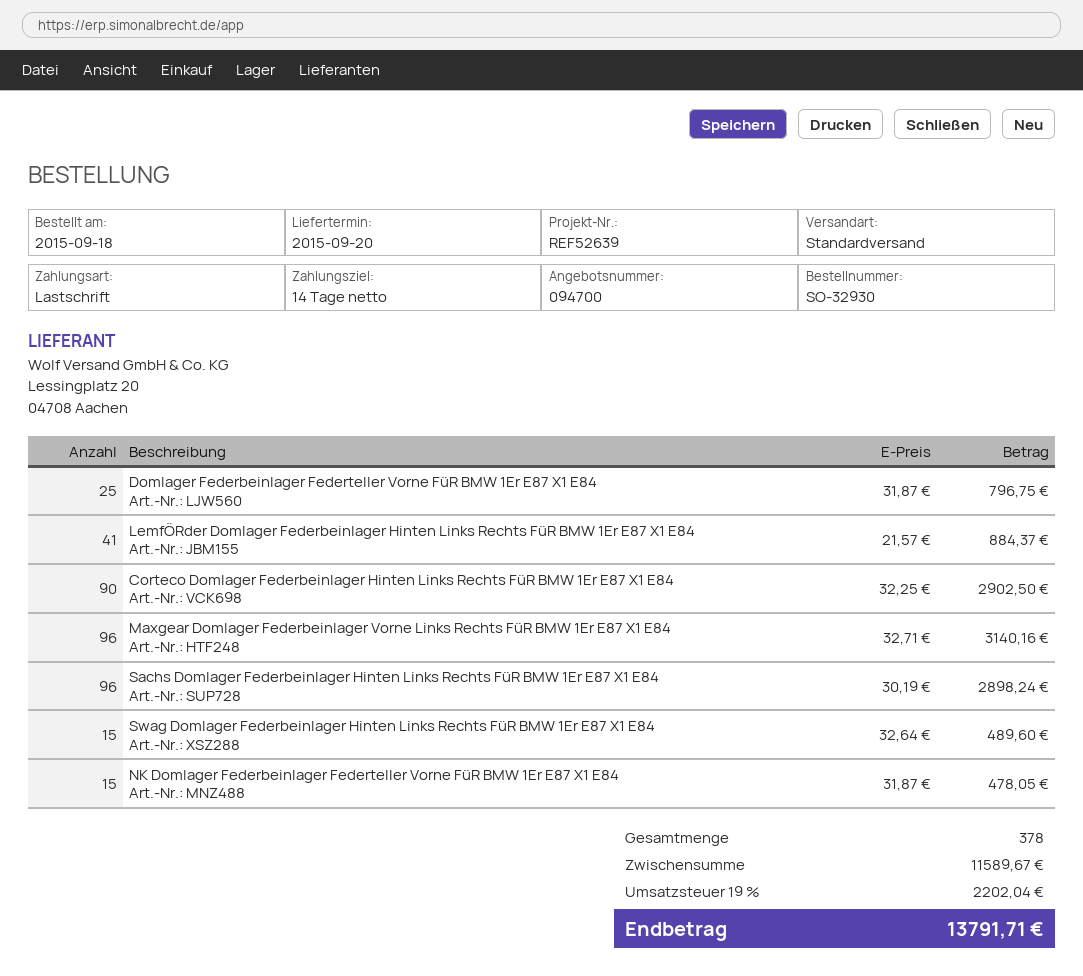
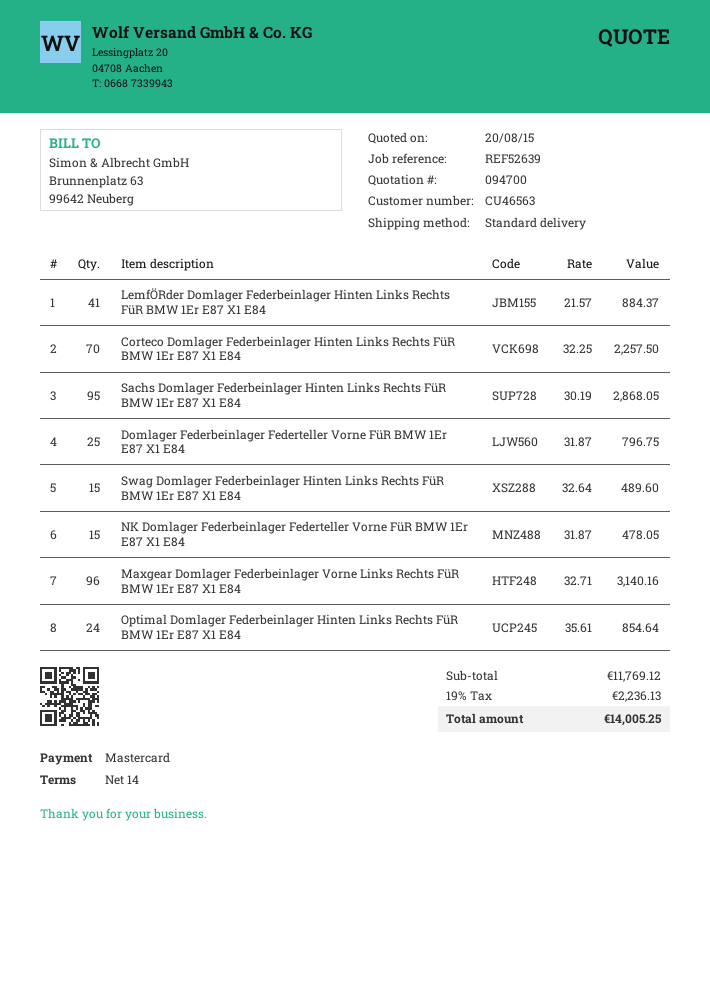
payment method: direct debit -> Mastercard
Corteco Domlager Federbeinlager Hinten Links Rechts FüR BMW 1Er E87 X1 E84: 90 x 32.25 = 2902.50 -> 70 x 32.25 = 2257.50
Sachs Domlager Federbeinlager Hinten Links Rechts FüR BMW 1Er E87 X1 E84: 96 x 30.19 = 2898.24 -> 95 x 30.19 = 2868.05
Optimal Domlager Federbeinlager Hinten Links Rechts FüR BMW 1Er E87 X1 E84: none -> 24 x 35.61 = 854.64
subtotal: 11589.67 -> 11769.12
tax: 19% = 2202.04 -> 19% = 2236.13
total: 13791.71 -> 14005.25

